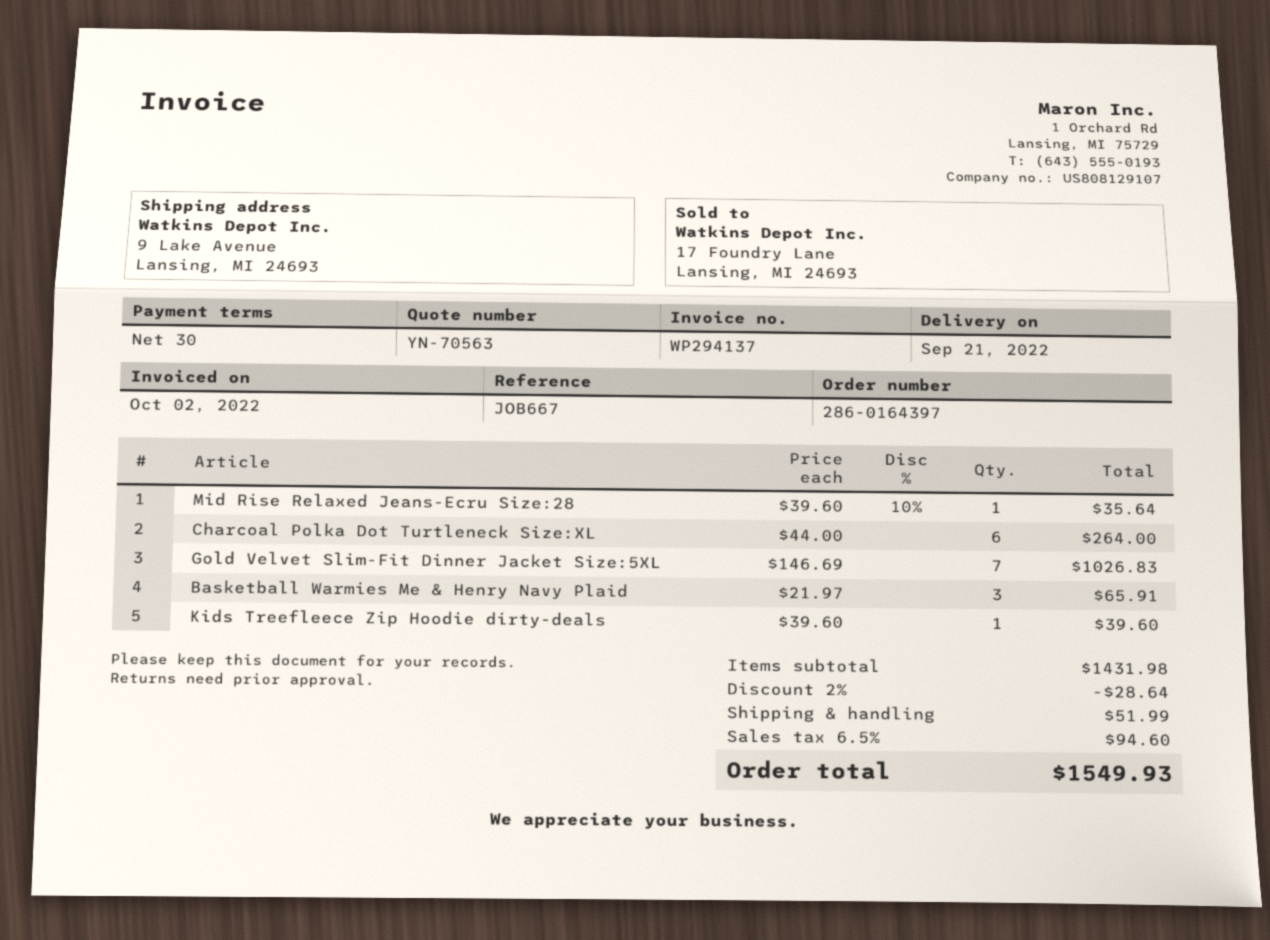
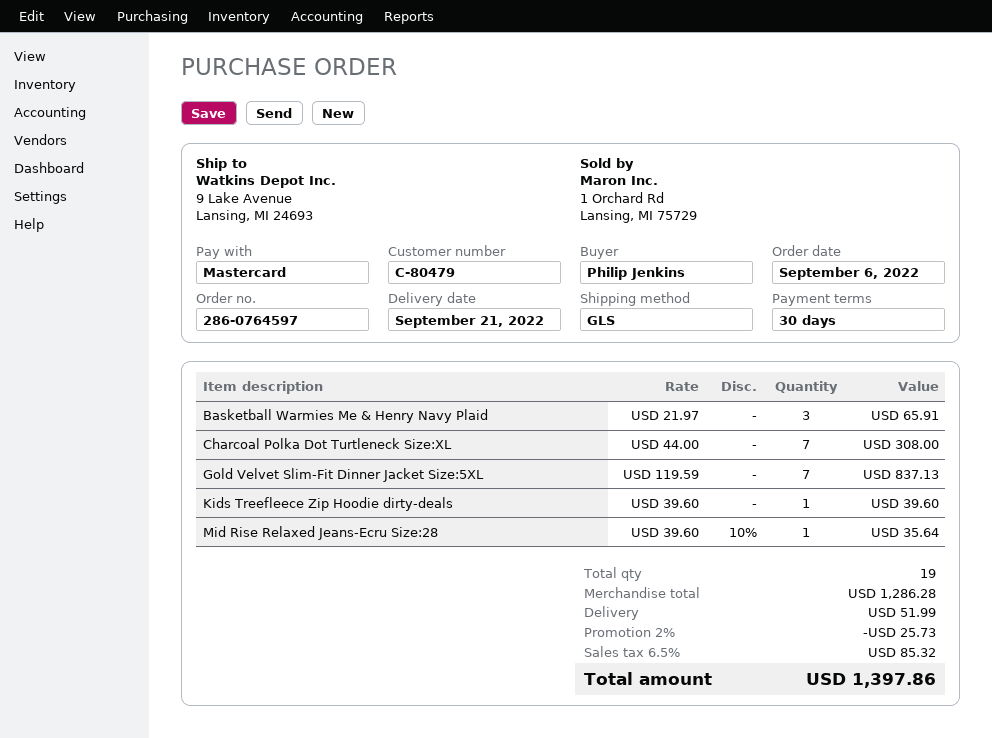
order number: 286-0164397 -> 286-0764597
Charcoal Polka Dot Turtleneck Size:XL: 6 x 44.00 = 264.00 -> 7 x 44.00 = 308.00
Gold Velvet Slim-Fit Dinner Jacket Size:5XL: 7 x 146.69 = 1026.83 -> 7 x 119.59 = 837.13
subtotal: 1431.98 -> 1286.28
discount: 2% = 28.64 -> 2% = 25.73
tax: 6.5% = 94.60 -> 6.5% = 85.32
total: 1549.93 -> 1397.86

